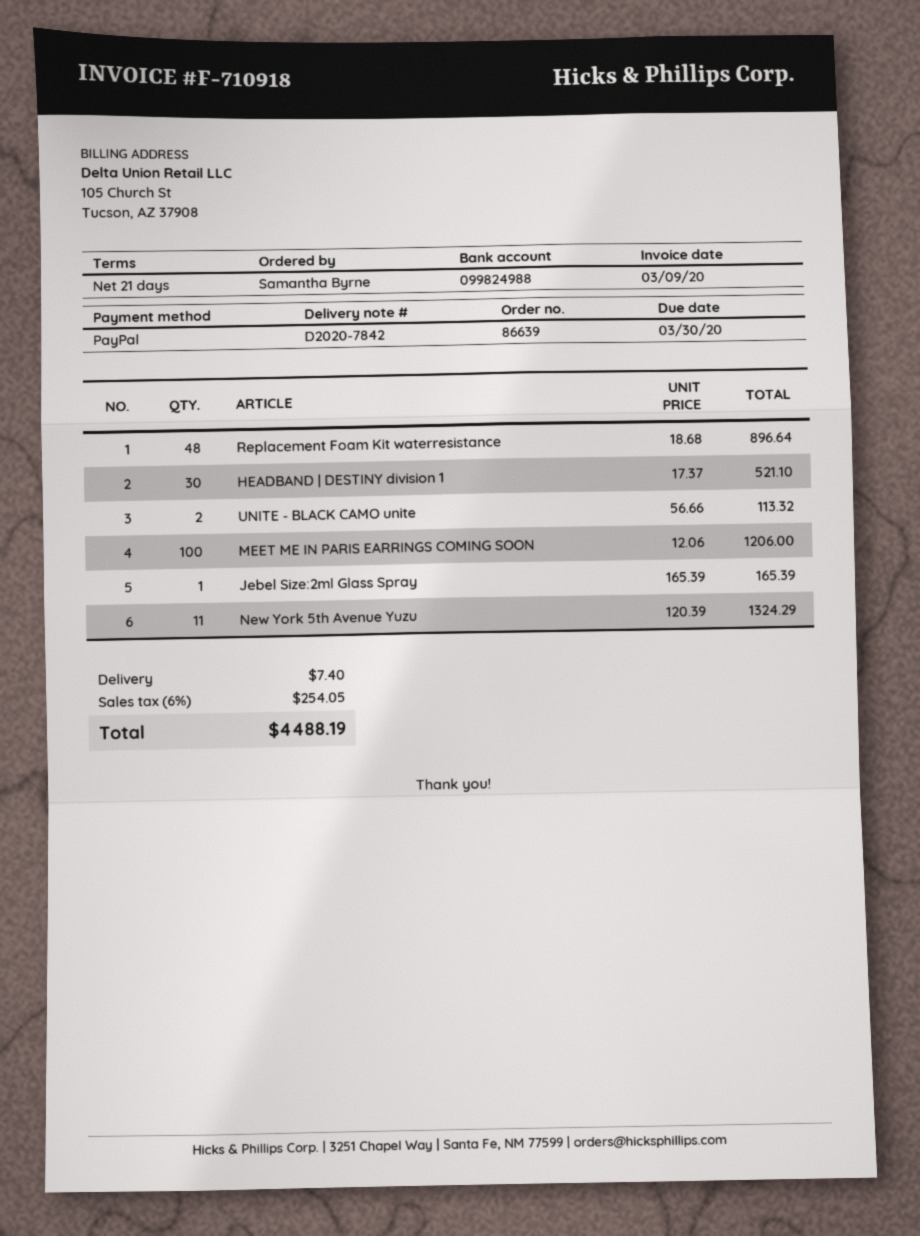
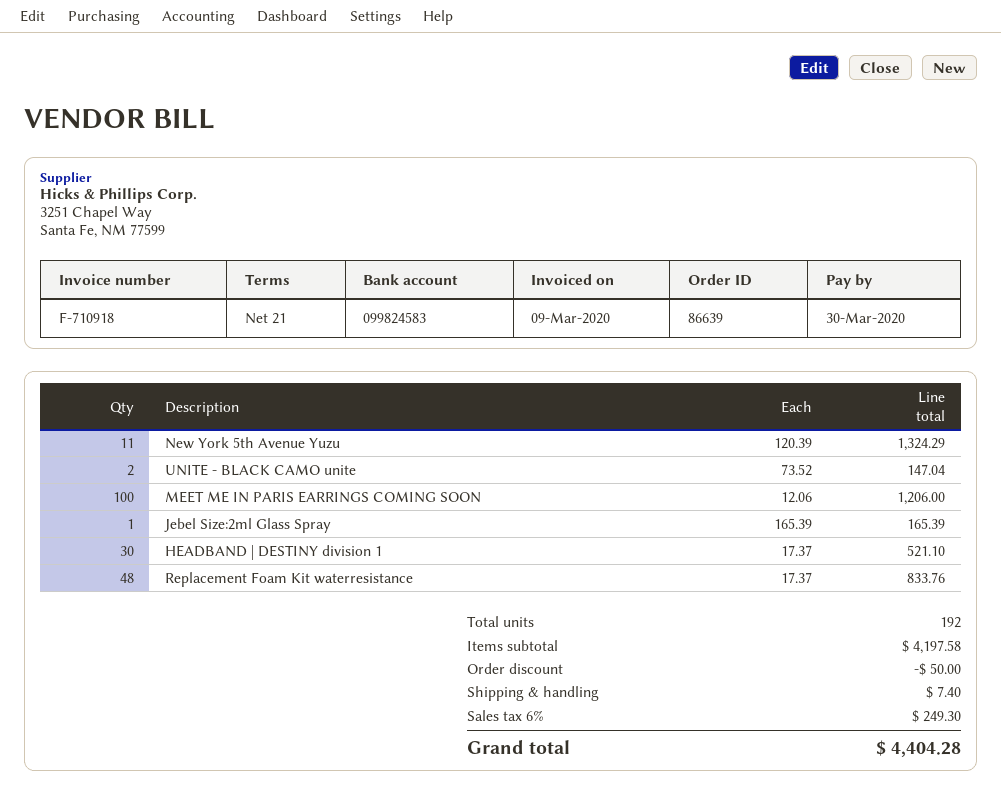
bank account: 099824988 -> 099824583
Replacement Foam Kit waterresistance: 48 x 18.68 = 896.64 -> 48 x 17.37 = 833.76
UNITE - BLACK CAMO unite: 2 x 56.66 = 113.32 -> 2 x 73.52 = 147.04
discount: none -> 50.00
tax: 6% = 254.05 -> 6% = 249.30
total: 4488.19 -> 4404.28

